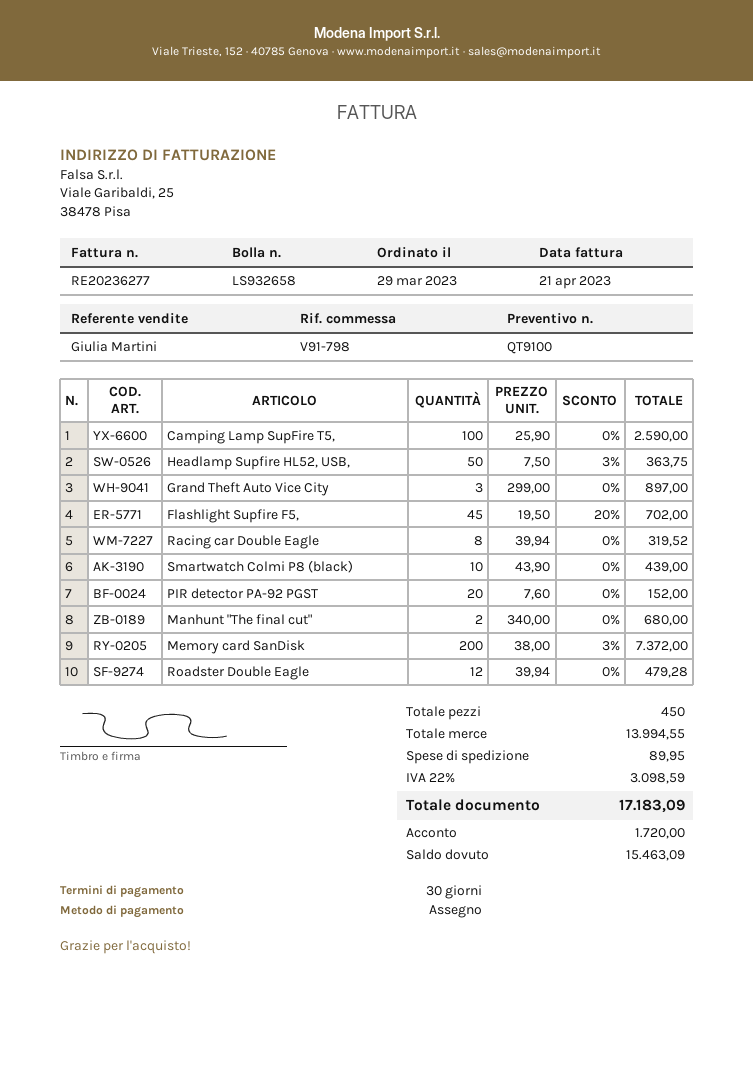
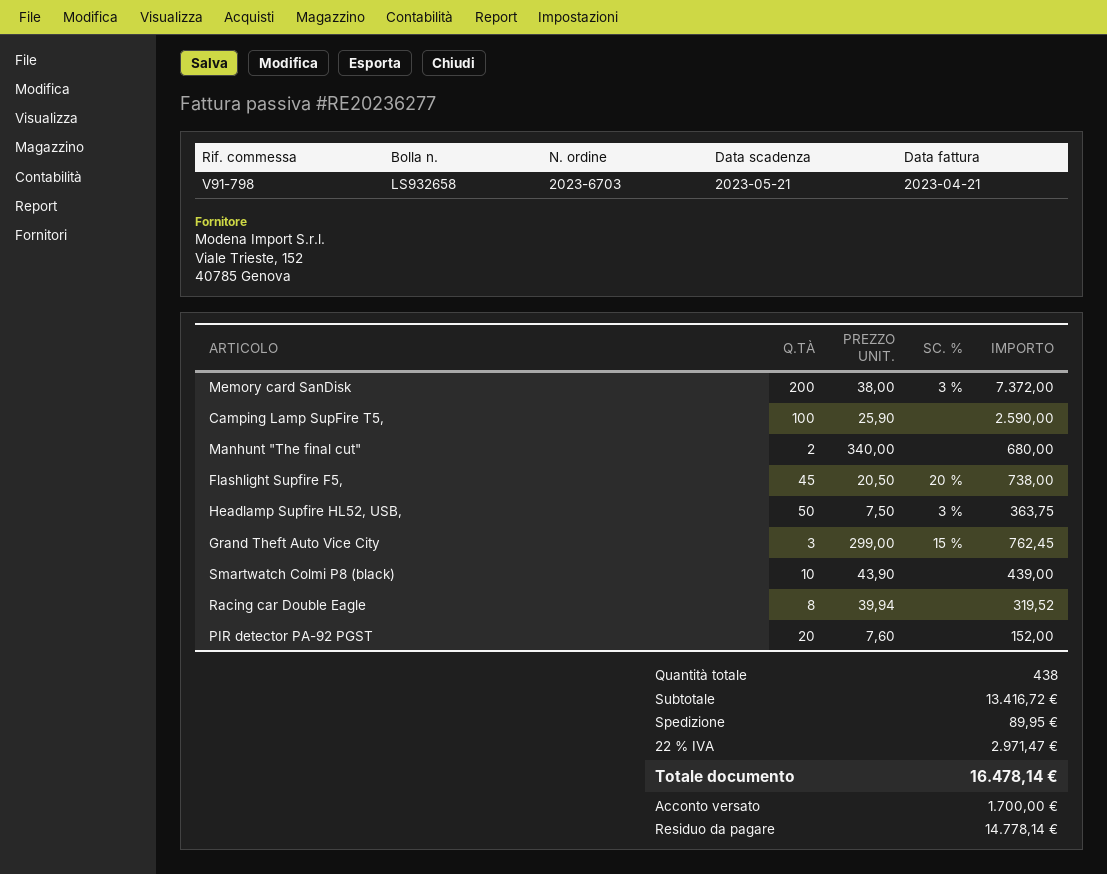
Grand Theft Auto Vice City: 3 x 299.00 = 897.00 -> 3 x 299.00 - 15% = 762.45
Flashlight Supfire F5,: 45 x 19.50 - 20% = 702.00 -> 45 x 20.50 - 20% = 738.00
Roadster Double Eagle: 12 x 39.94 = 479.28 -> none
total quantity: 450 -> 438
subtotal: 13994.55 -> 13416.72
tax: 22% = 3098.59 -> 22% = 2971.47
total: 17183.09 -> 16478.14
deposit: 1720.00 -> 1700.00
balance: 15463.09 -> 14778.14

